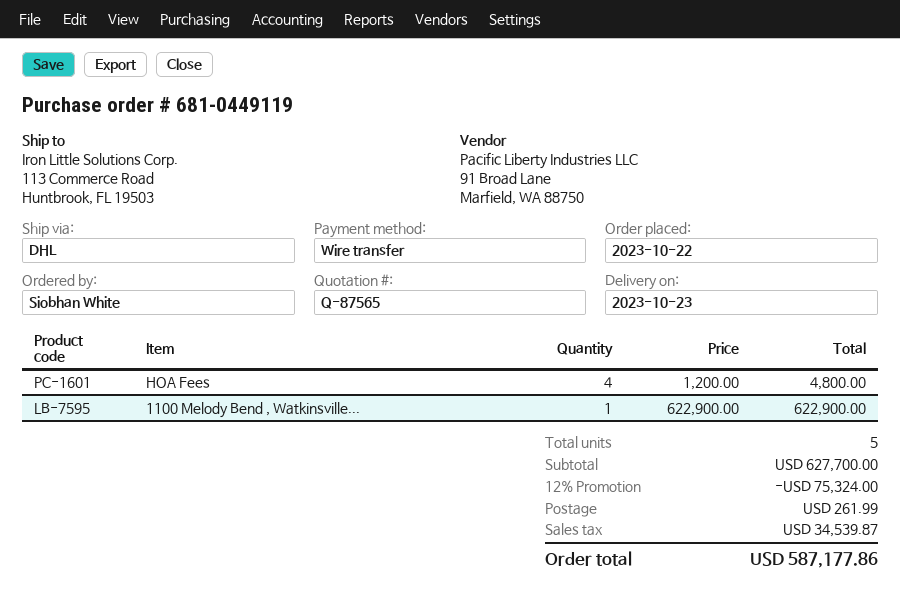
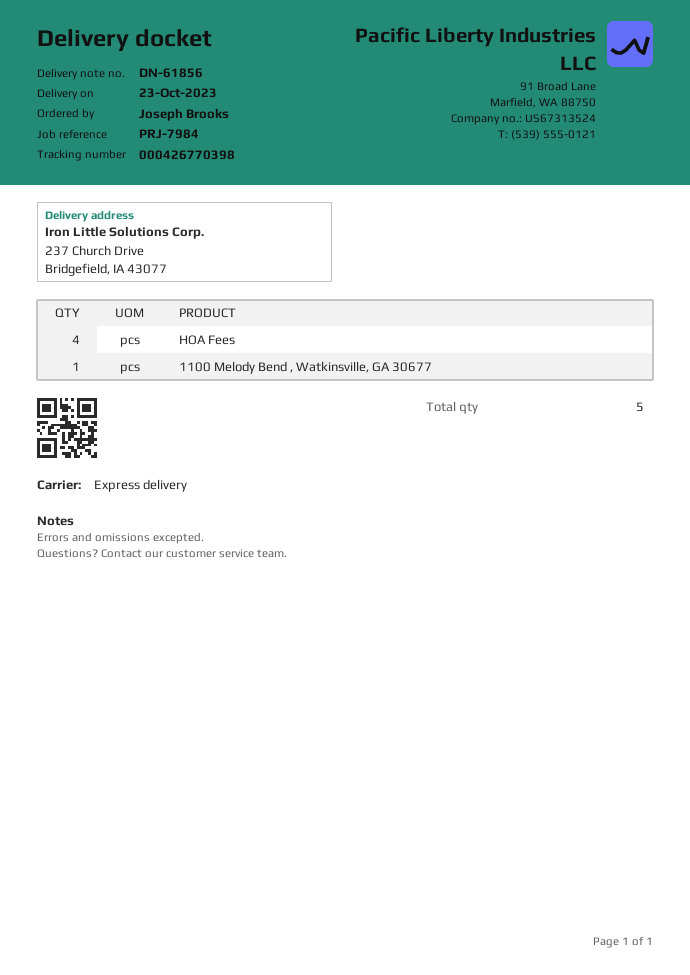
ordered by: Siobhan White -> Joseph Brooks
shipping method: DHL -> express
ship to: 113 Commerce Road, Huntbrook, FL 19503 -> 237 Church Drive, Bridgefield, IA 43077

